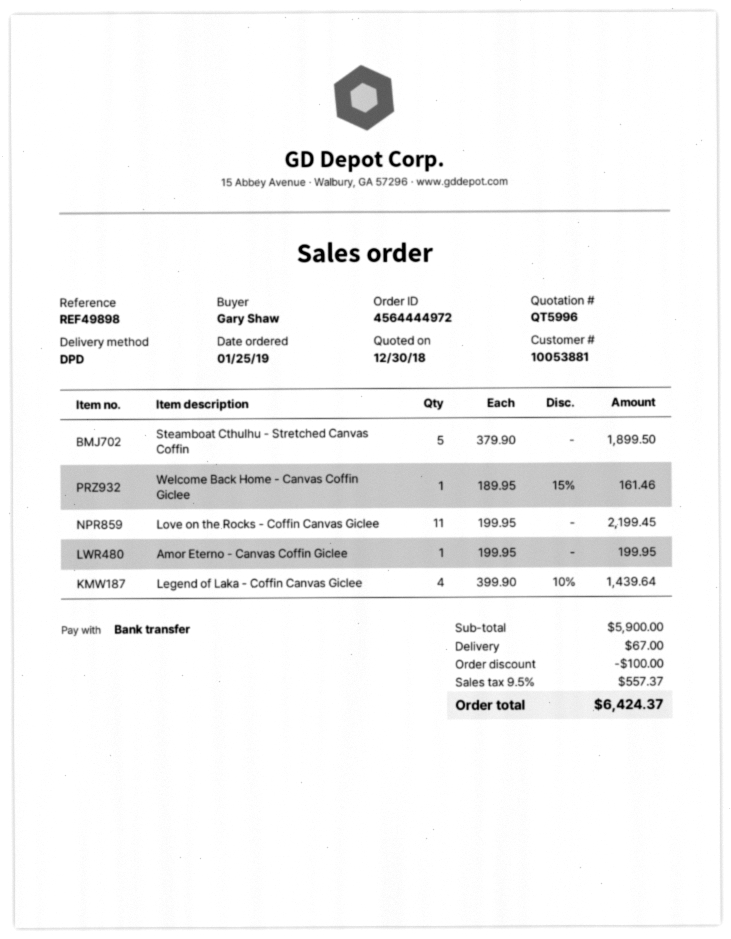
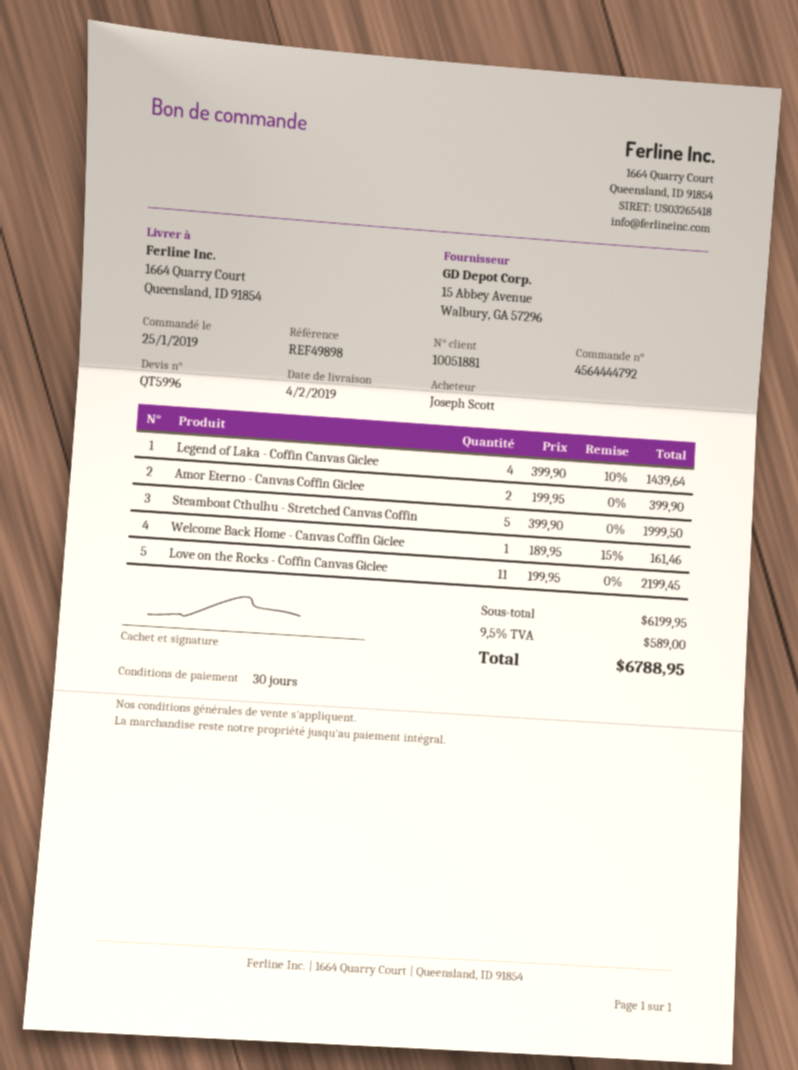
order number: 4564444972 -> 4564444792
customer number: 10053881 -> 10051881
ordered by: Gary Shaw -> Joseph Scott
Steamboat Cthulhu - Stretched Canvas Coffin: 5 x 379.90 = 1899.50 -> 5 x 399.90 = 1999.50
Amor Eterno - Canvas Coffin Giclee: 1 x 199.95 = 199.95 -> 2 x 199.95 = 399.90
subtotal: 5900.00 -> 6199.95
discount: 100.00 -> none
shipping: 67.00 -> none
tax: 9.5% = 557.37 -> 9.5% = 589.00
total: 6424.37 -> 6788.95

